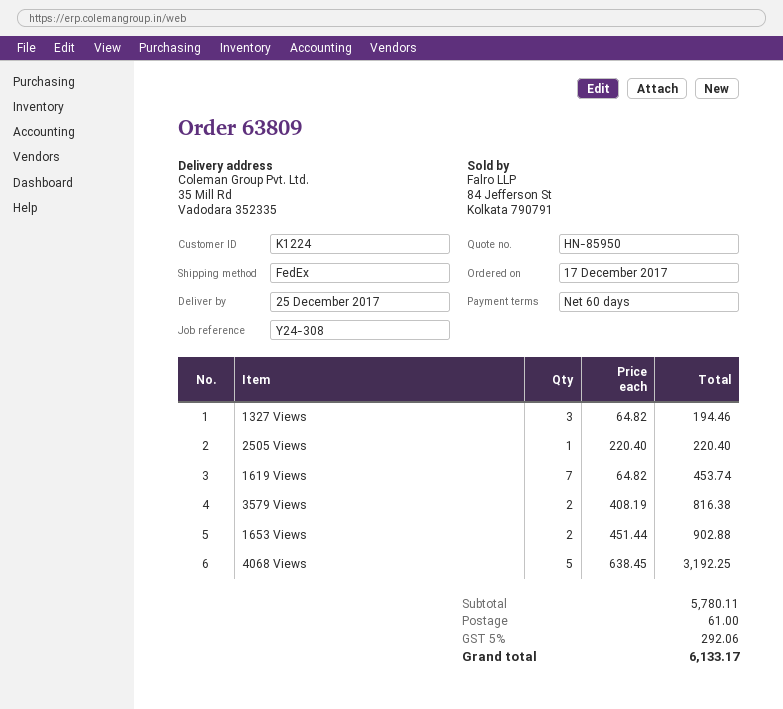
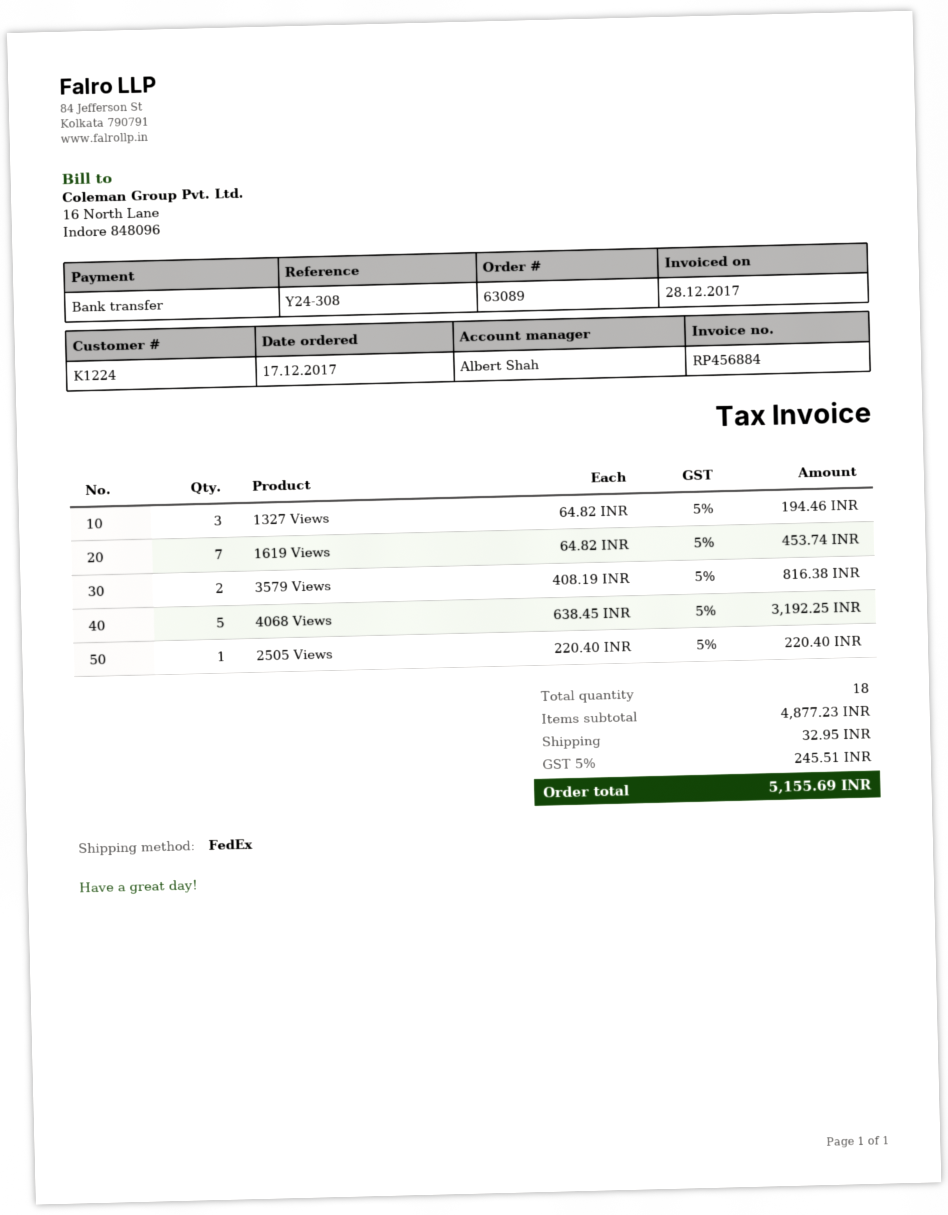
order number: 63809 -> 63089
1653 Views: 2 x 451.44 = 902.88 -> none
subtotal: 5780.11 -> 4877.23
shipping: 61.00 -> 32.95
tax: 5% = 292.06 -> 5% = 245.51
total: 6133.17 -> 5155.69

